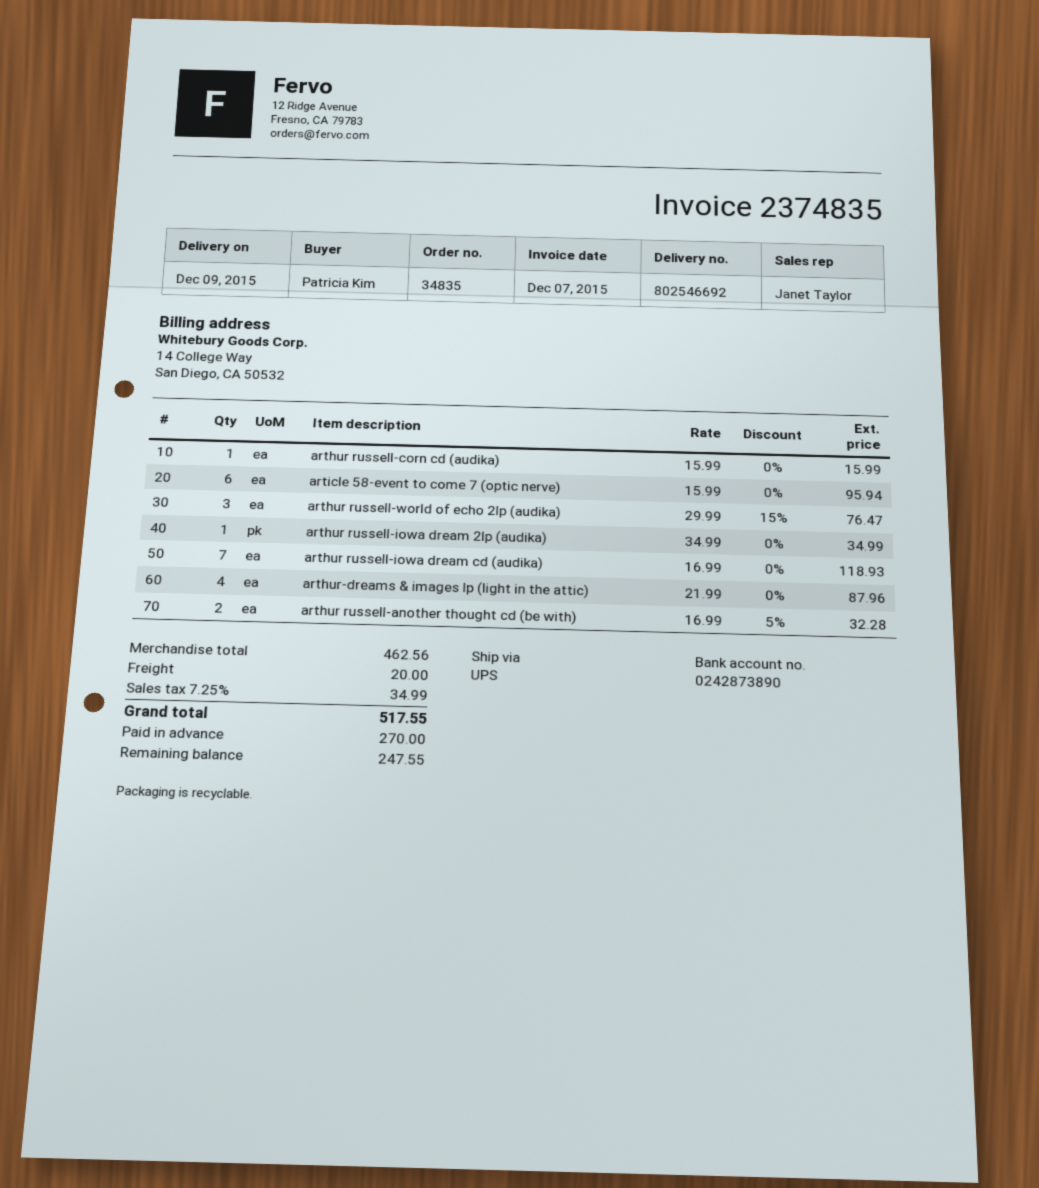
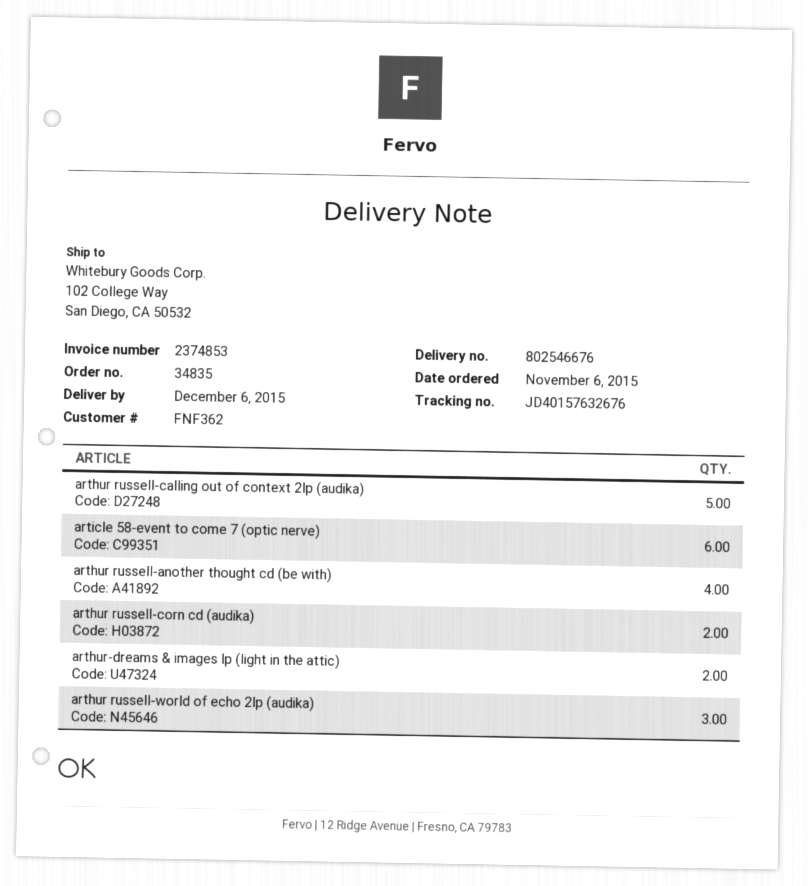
delivery note number: 802546692 -> 802546676
delivery date: 2015-12-09 -> 2015-12-06
invoice number: 2374835 -> 2374853
arthur russell-corn cd (audika): 1 -> 2
arthur russell-iowa dream 2lp (audika): 1 -> none
arthur russell-iowa dream cd (audika): 7 -> none
arthur-dreams & images lp (light in the attic): 4 -> 2
arthur russell-another thought cd (be with): 2 -> 4
arthur russell-calling out of context 2lp (audika): none -> 5

